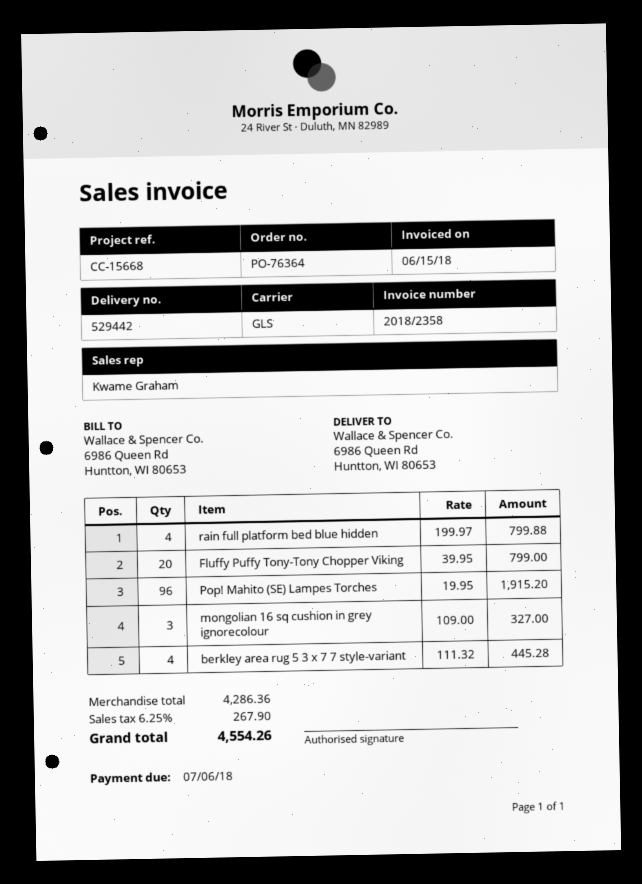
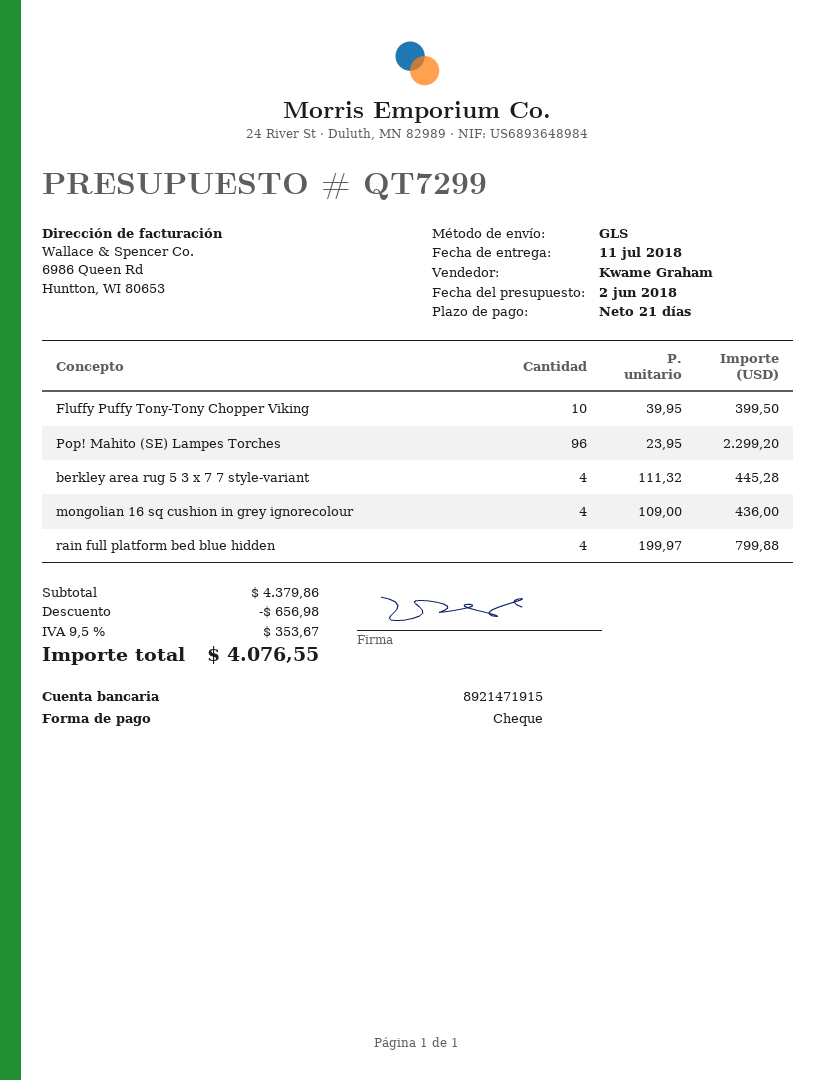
Fluffy Puffy Tony-Tony Chopper Viking: 20 x 39.95 = 799.00 -> 10 x 39.95 = 399.50
Pop! Mahito (SE) Lampes Torches: 96 x 19.95 = 1915.20 -> 96 x 23.95 = 2299.20
mongolian 16 sq cushion in grey ignorecolour: 3 x 109.00 = 327.00 -> 4 x 109.00 = 436.00
subtotal: 4286.36 -> 4379.86
discount: none -> 656.98
tax: 6.25% = 267.90 -> 9.5% = 353.67
total: 4554.26 -> 4076.55

